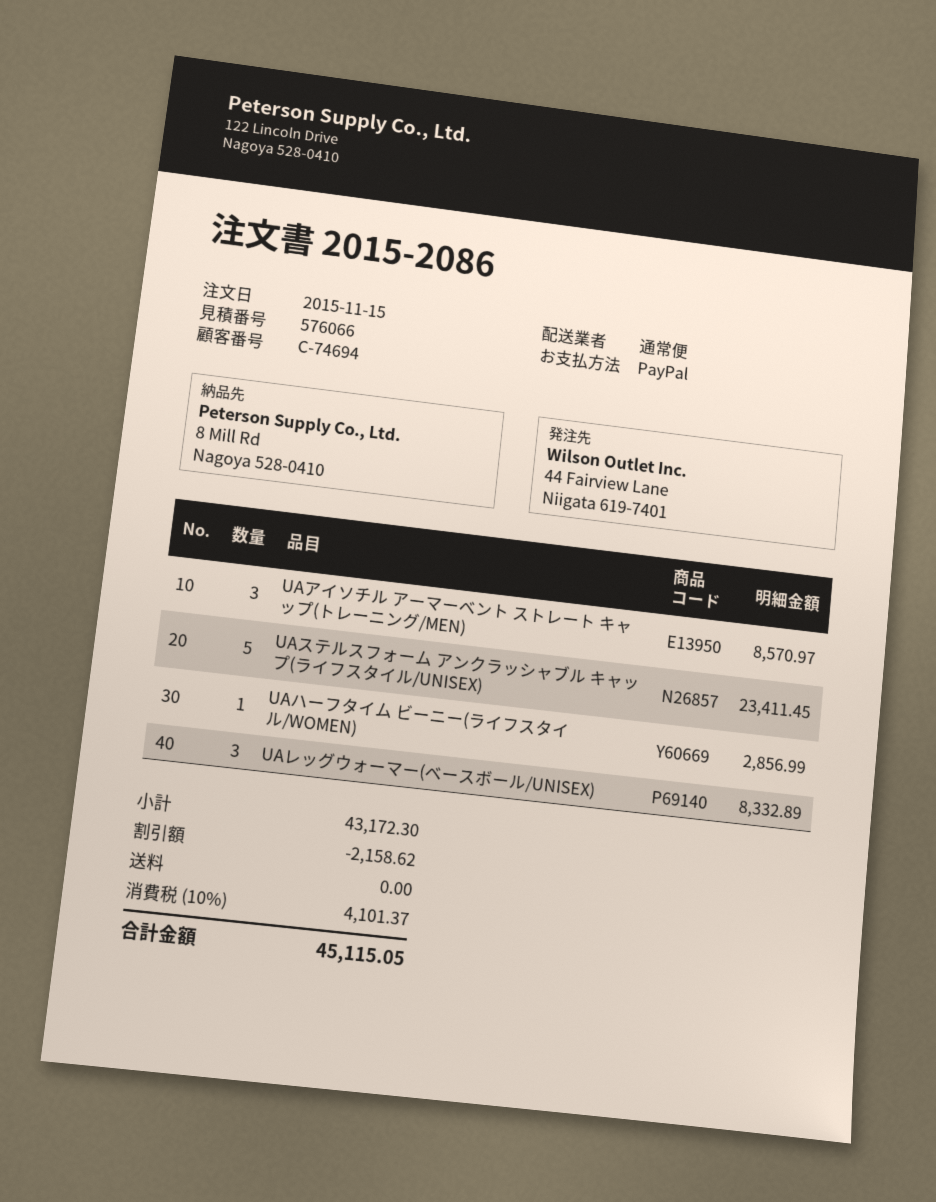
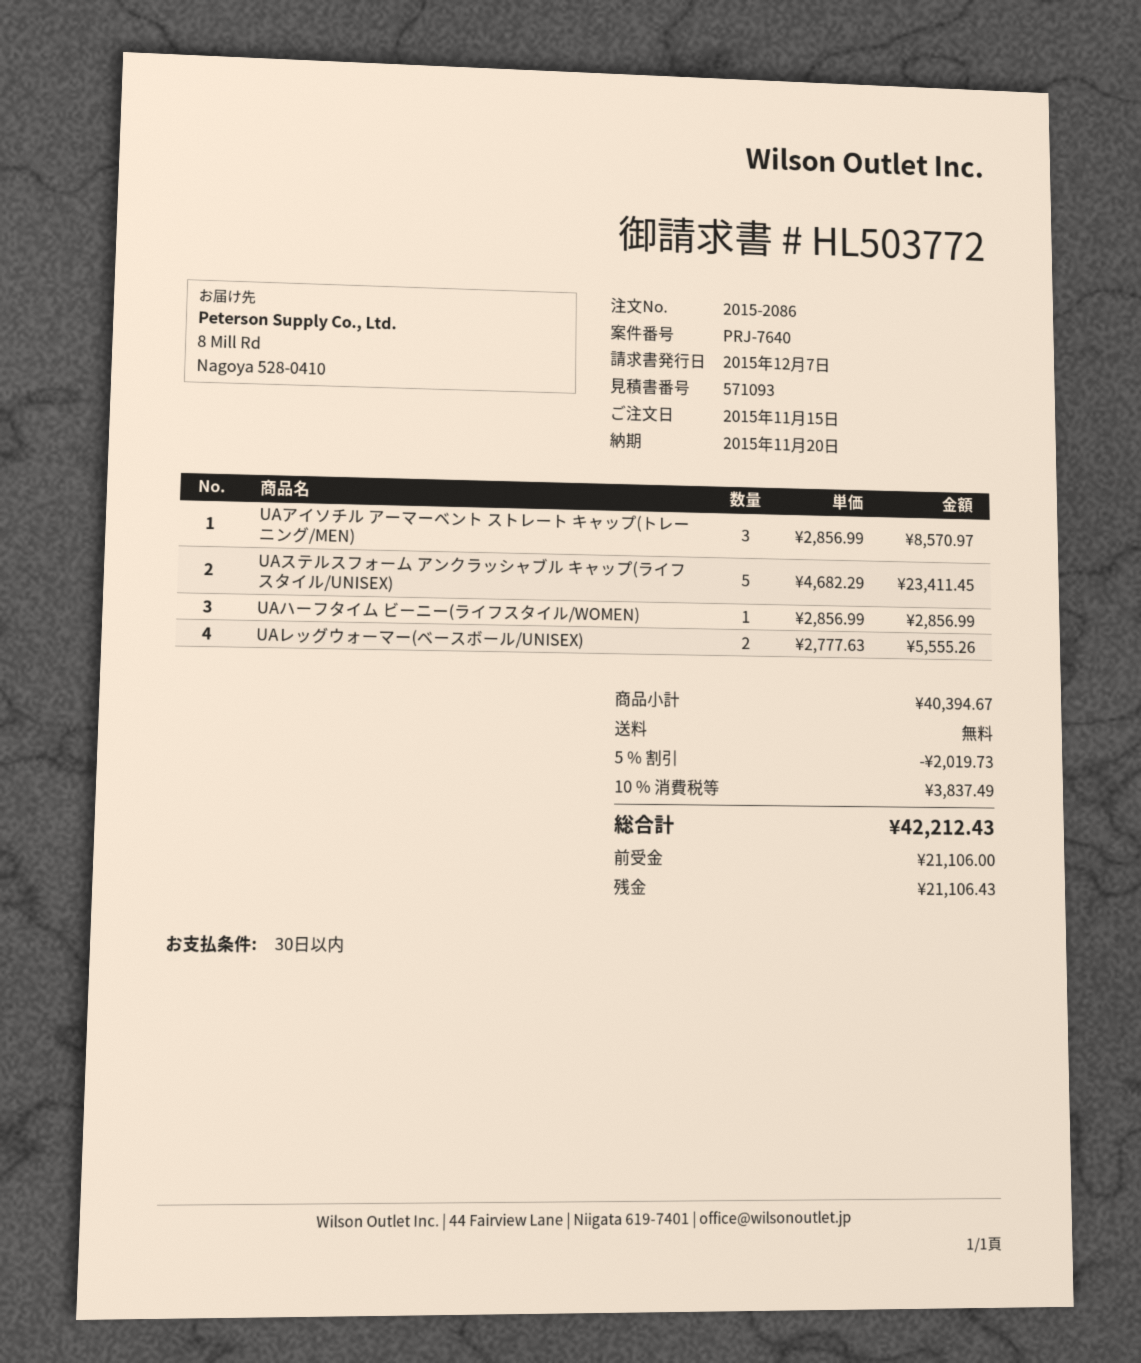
quote number: 576066 -> 571093
UAレッグウォーマー(ベースボール/UNISEX): 3 for 8332.89 -> 2 for 5555.26
subtotal: 43172.30 -> 40394.67
discount: 2158.62 -> 2019.73
tax: 10% = 4101.37 -> 10% = 3837.49
total: 45115.05 -> 42212.43

